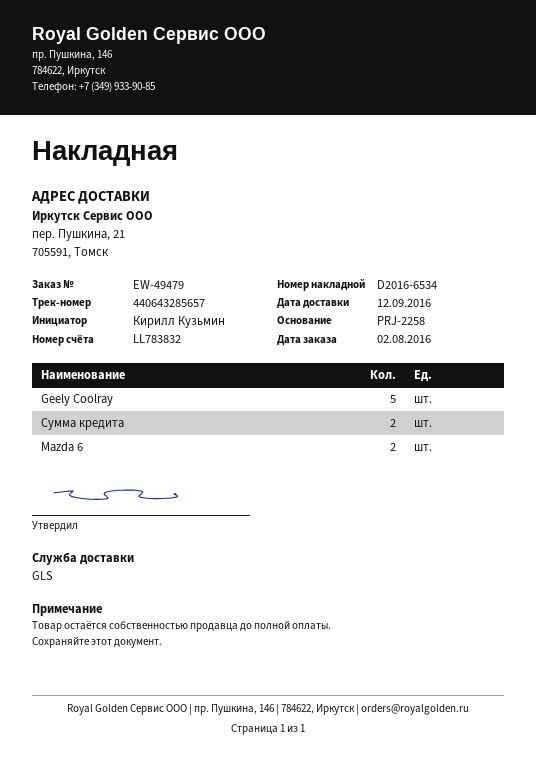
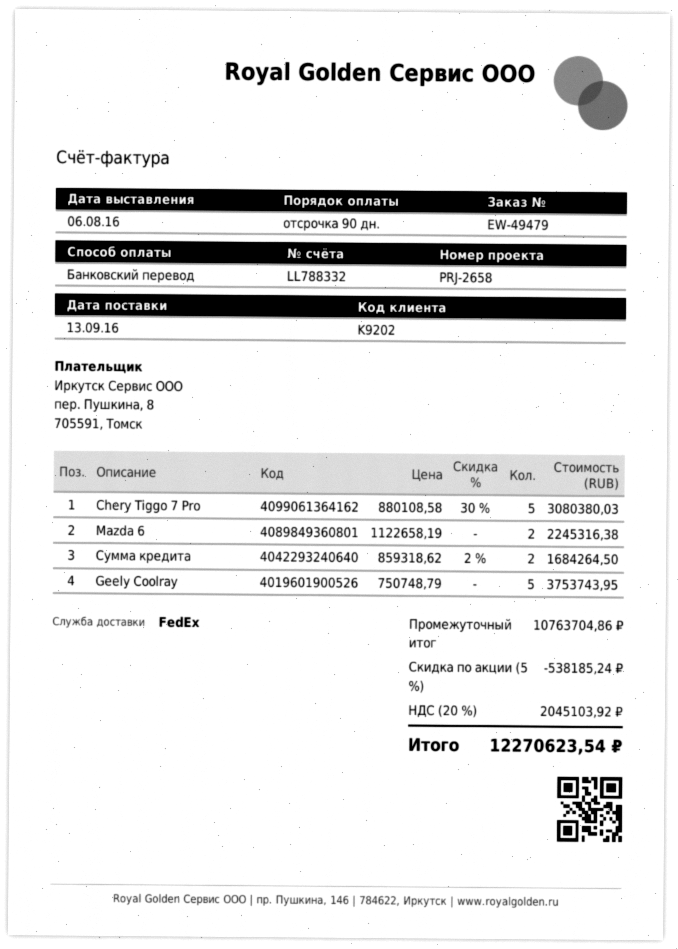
delivery date: 2016-09-12 -> 2016-09-13
invoice number: LL783832 -> LL788332
reference: PRJ-2258 -> PRJ-2658
shipping method: GLS -> FedEx
Chery Tiggo 7 Pro: none -> 5

